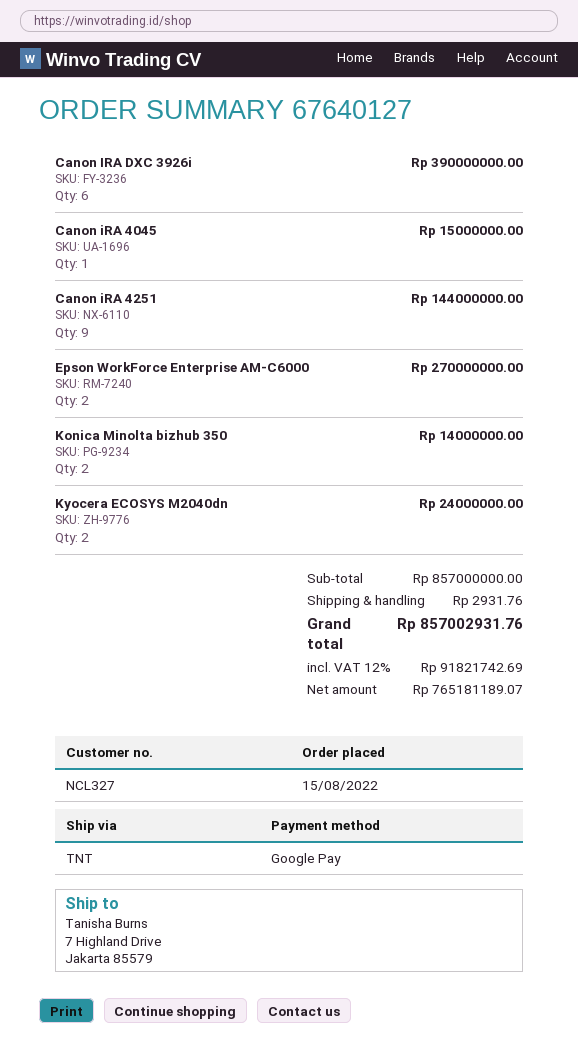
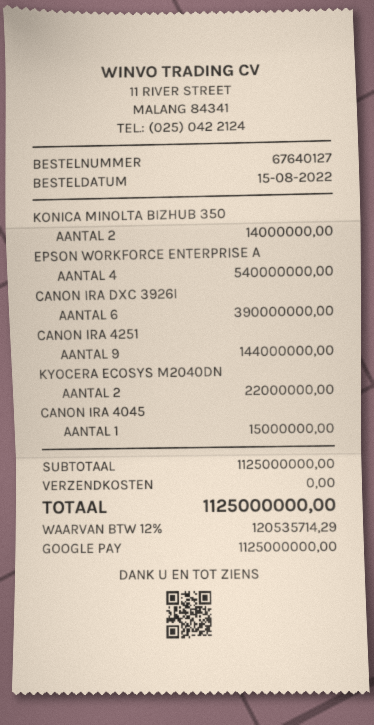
Epson WorkForce Enterprise AM-C6000: 2 for 270000000.00 -> 4 for 540000000.00
Kyocera ECOSYS M2040dn: 2 for 24000000.00 -> 2 for 22000000.00
subtotal: 857000000.00 -> 1125000000.00
shipping: 2931.76 -> 0.00
tax: 12% = 91821742.69 -> 12% = 120535714.29
total: 857002931.76 -> 1125000000.00

